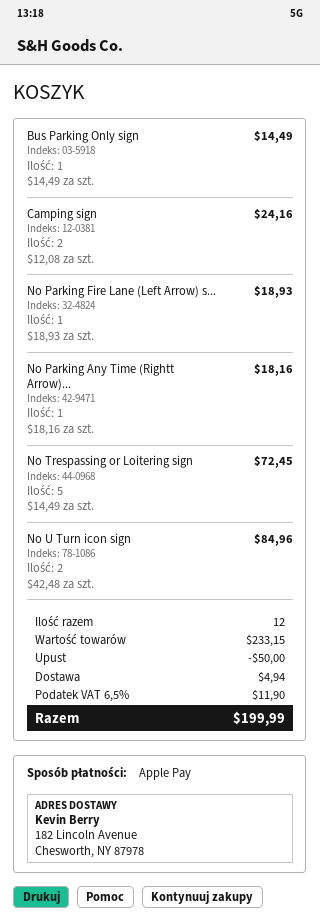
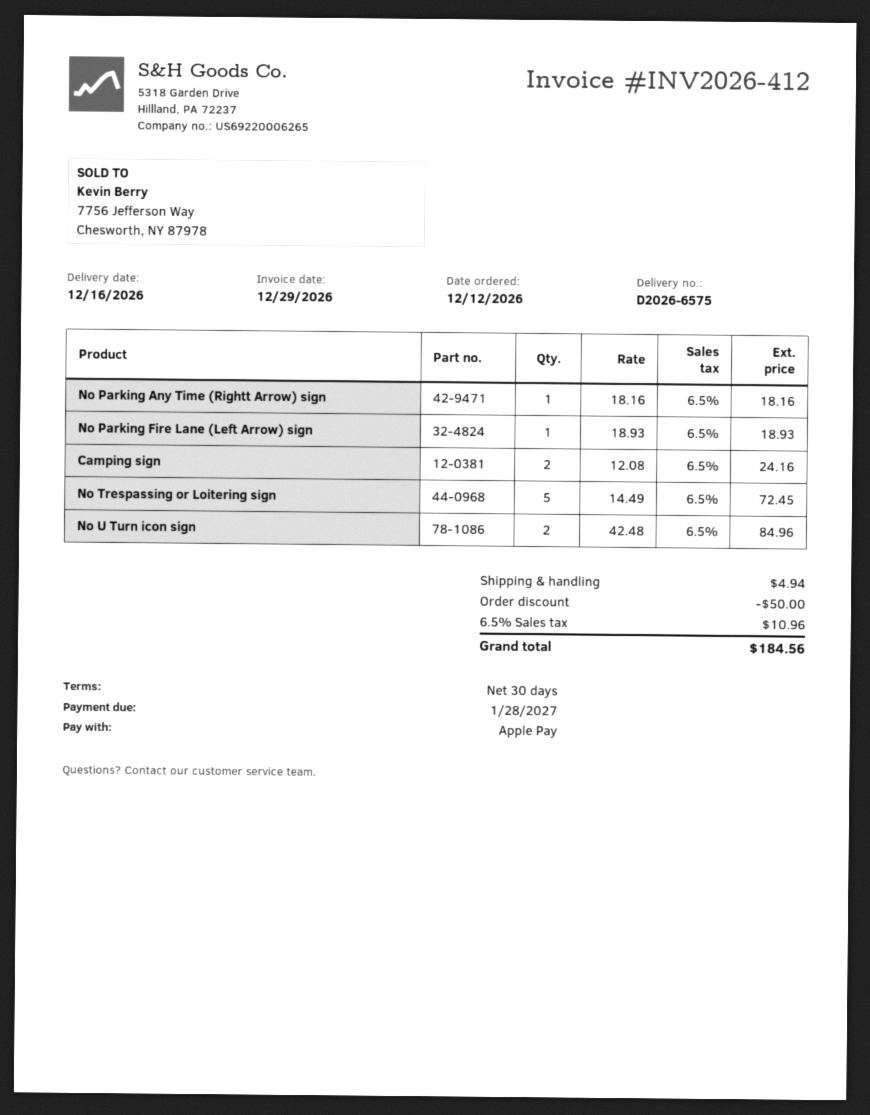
Bus Parking Only sign: 1 x 14.49 = 14.49 -> none
tax: 6.5% = 11.90 -> 6.5% = 10.96
total: 199.99 -> 184.56

